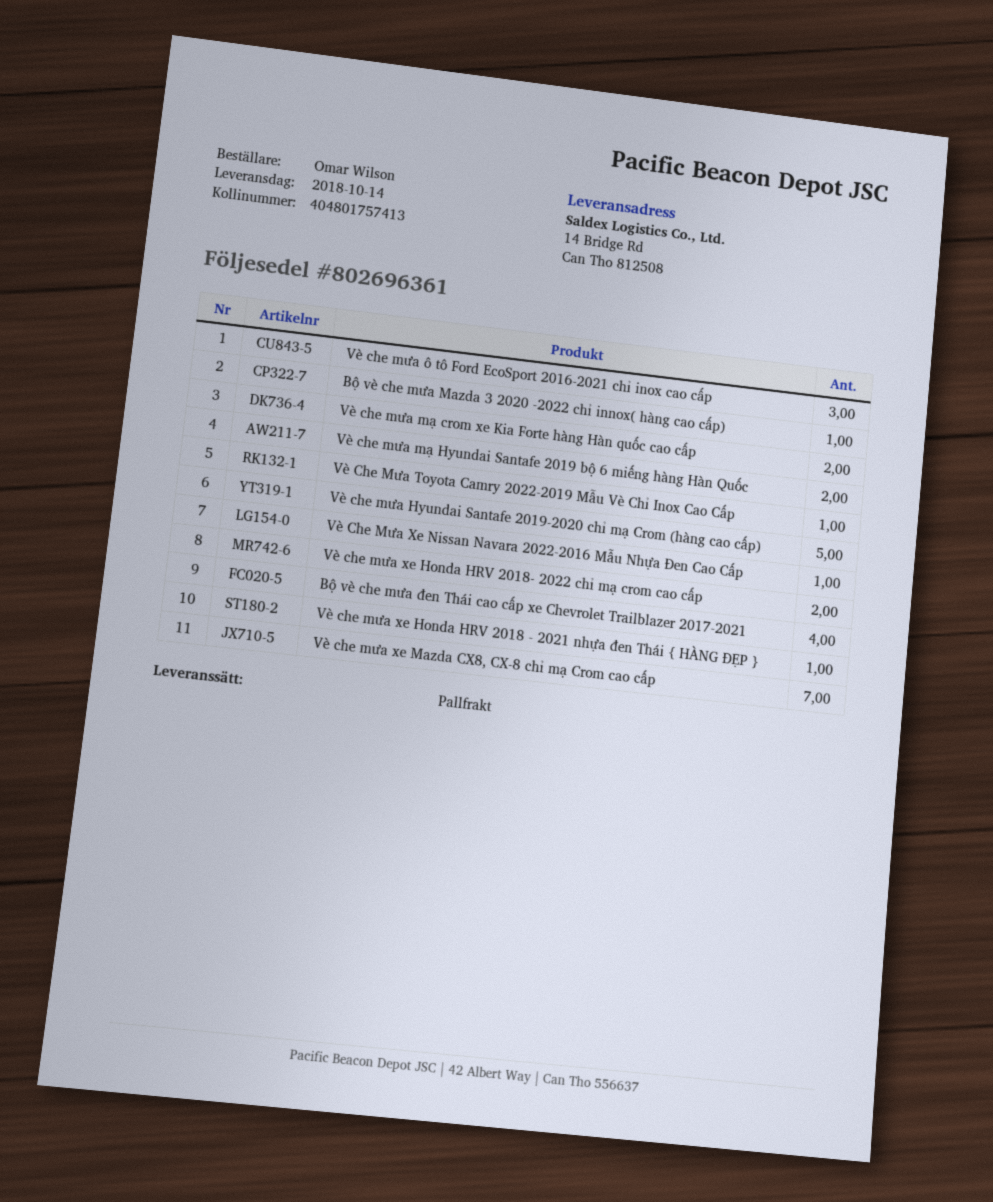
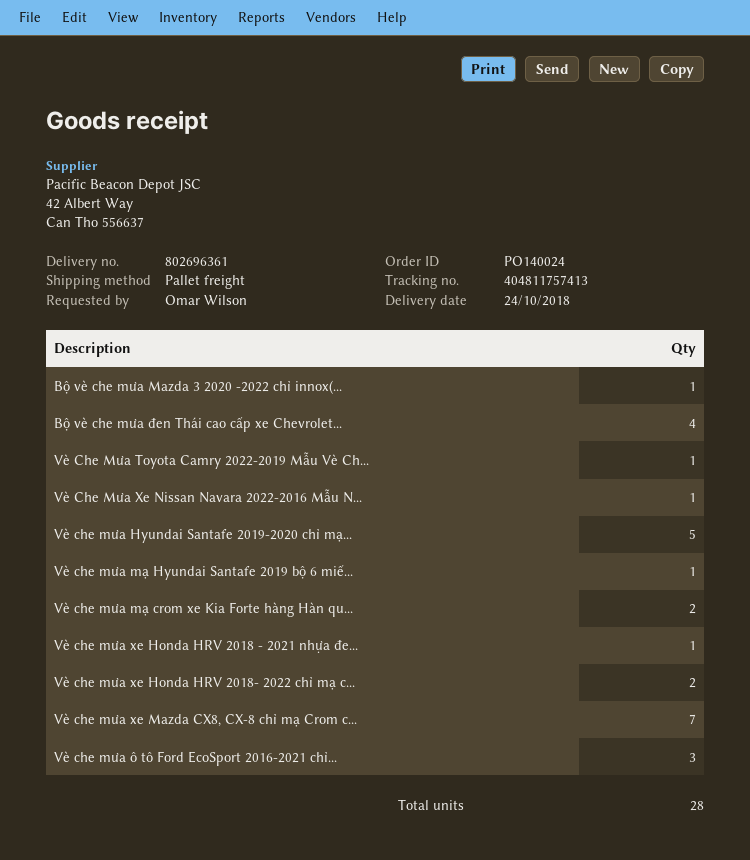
delivery date: 2018-10-14 -> 2018-10-24
tracking number: 404801757413 -> 404811757413
Vè che mưa mạ Hyundai Santafe 2019 bộ 6 miếng hàng Hàn Quốc: 2 -> 1

